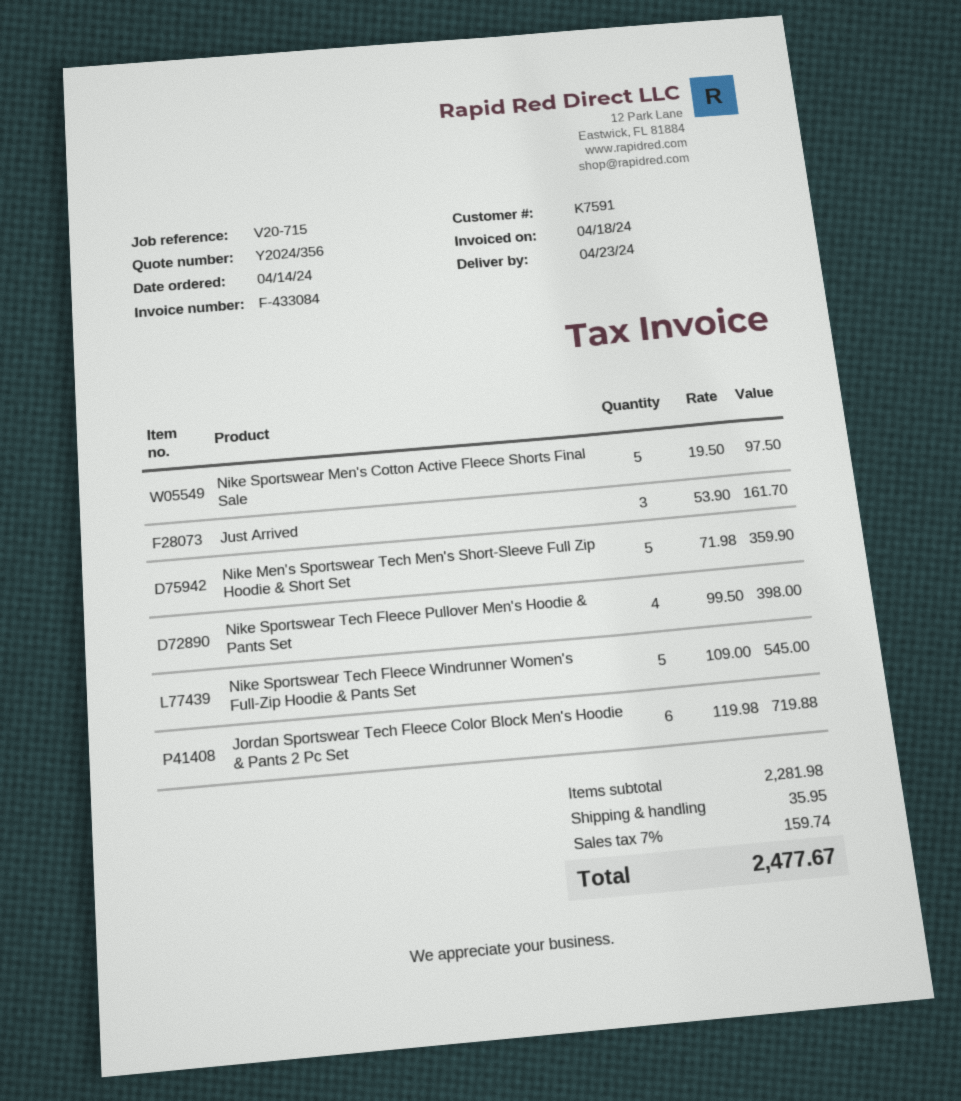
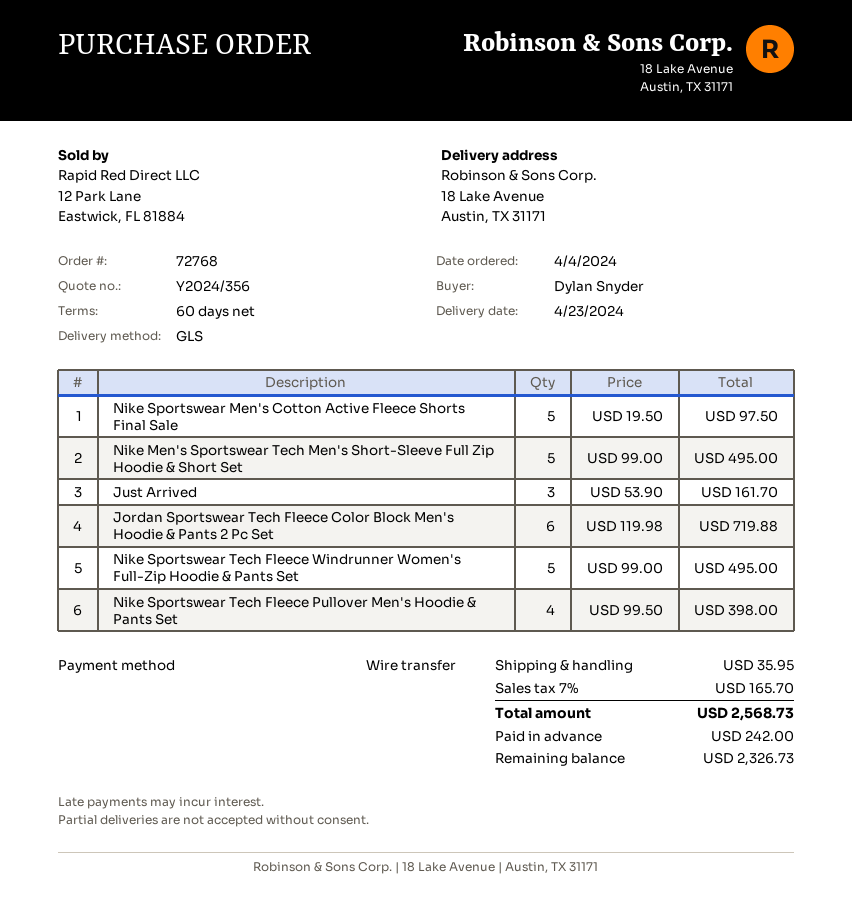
order date: 2024-04-14 -> 2024-04-04
Nike Men's Sportswear Tech Men's Short-Sleeve Full Zip Hoodie & Short Set: 5 x 71.98 = 359.90 -> 5 x 99.00 = 495.00
Nike Sportswear Tech Fleece Windrunner Women's Full-Zip Hoodie & Pants Set: 5 x 109.00 = 545.00 -> 5 x 99.00 = 495.00
tax: 7% = 159.74 -> 7% = 165.70
total: 2477.67 -> 2568.73

